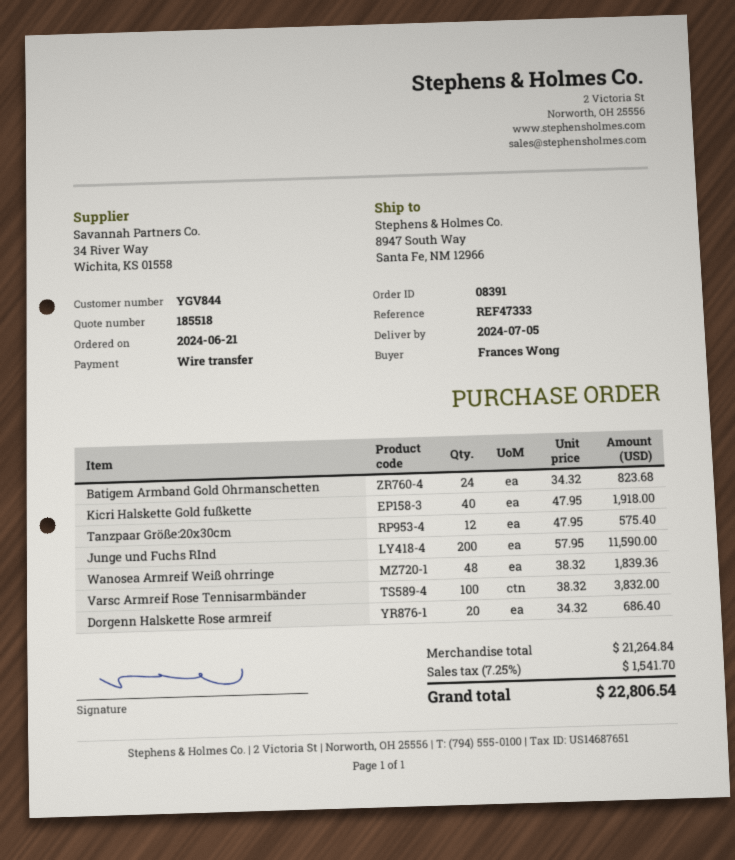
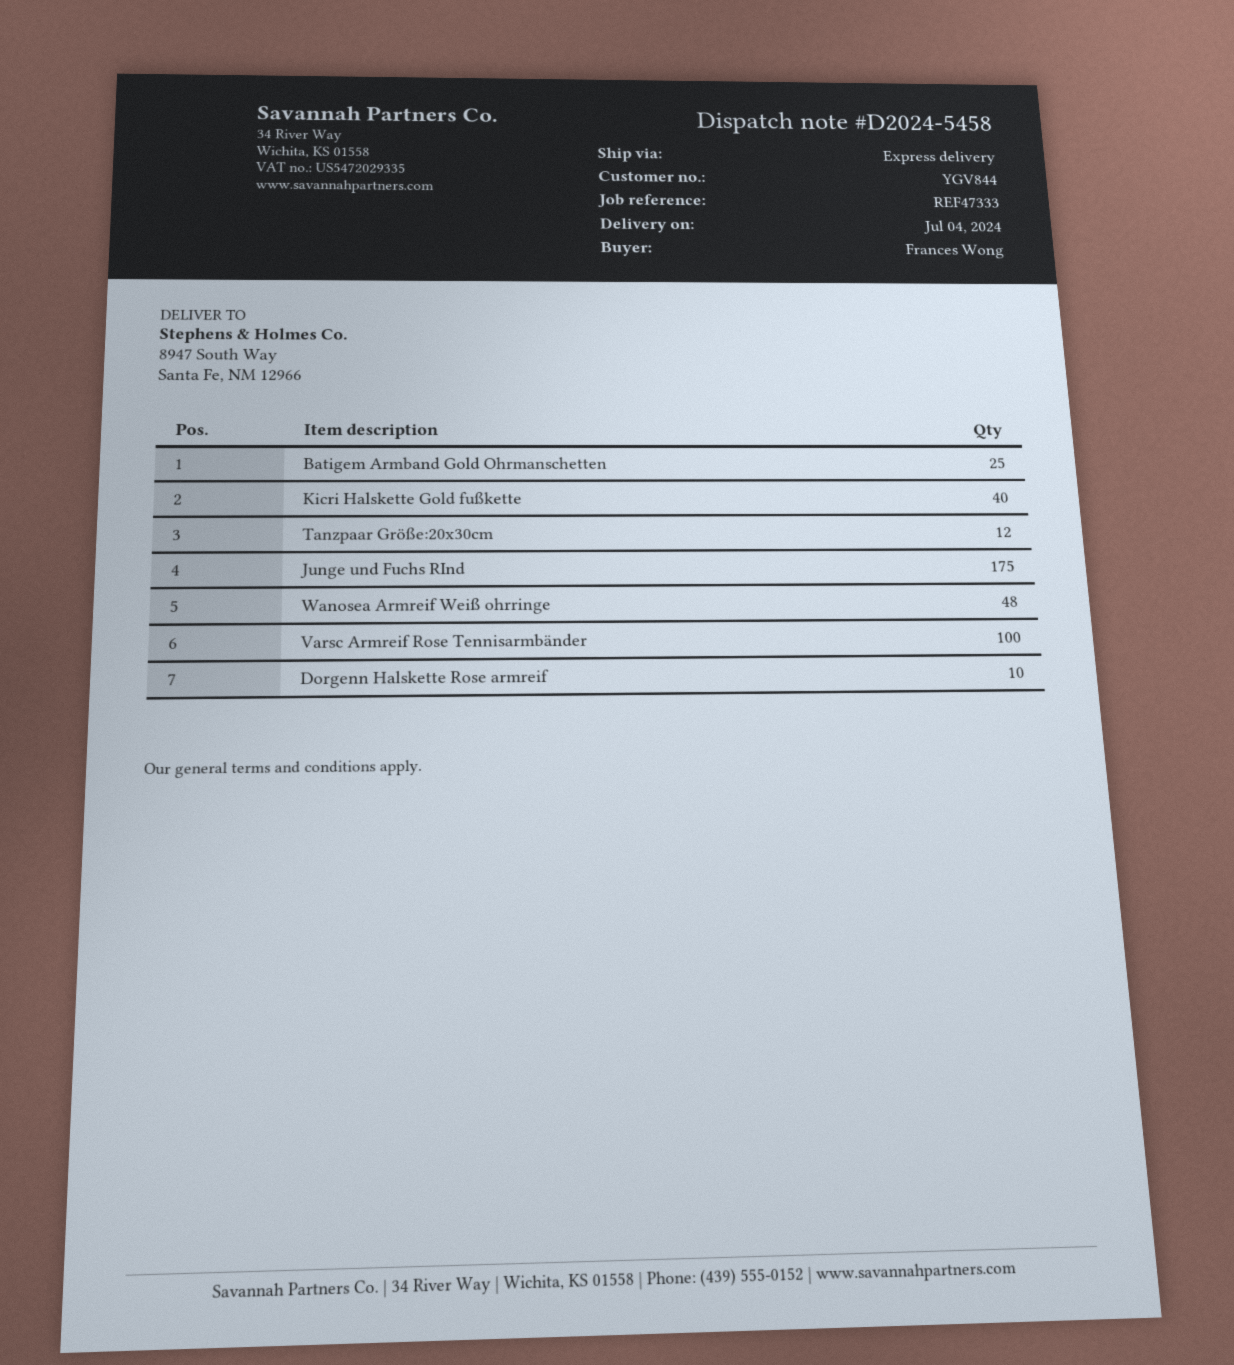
delivery date: 2024-07-05 -> 2024-07-04
Batigem Armband Gold Ohrmanschetten: 24 -> 25
Junge und Fuchs RInd: 200 -> 175
Dorgenn Halskette Rose armreif: 20 -> 10

